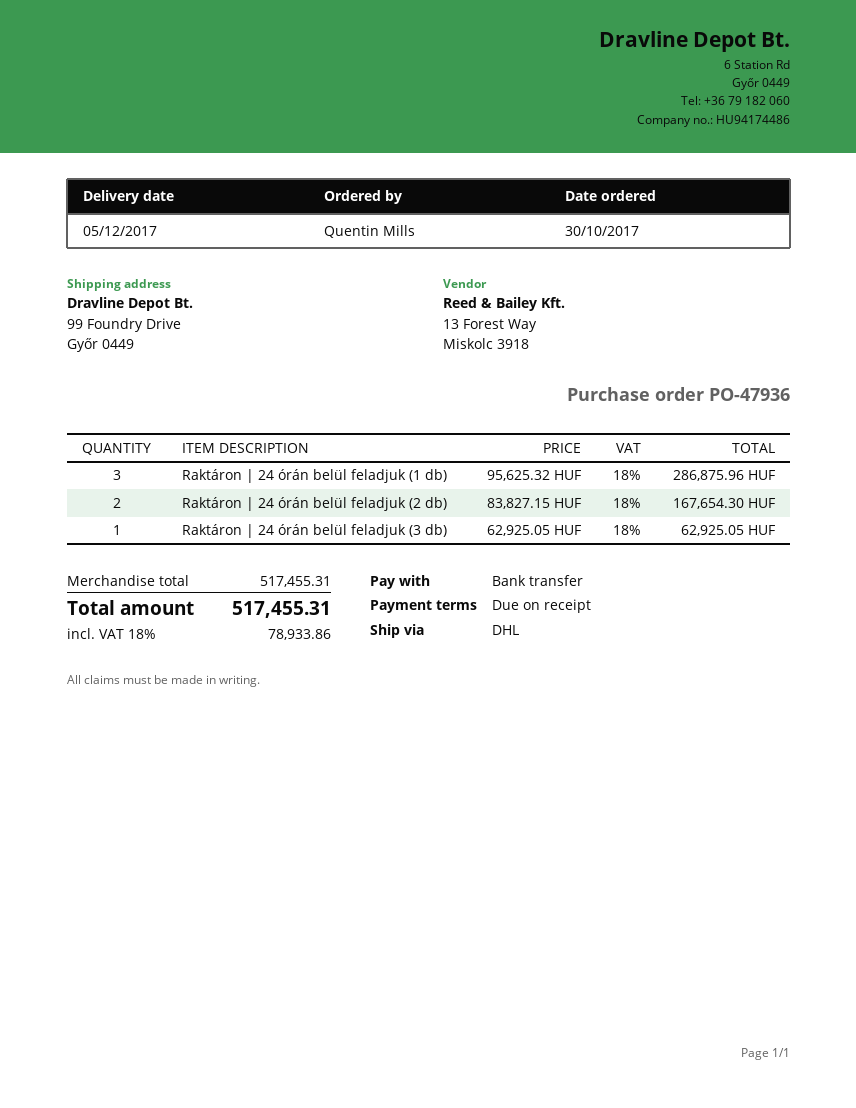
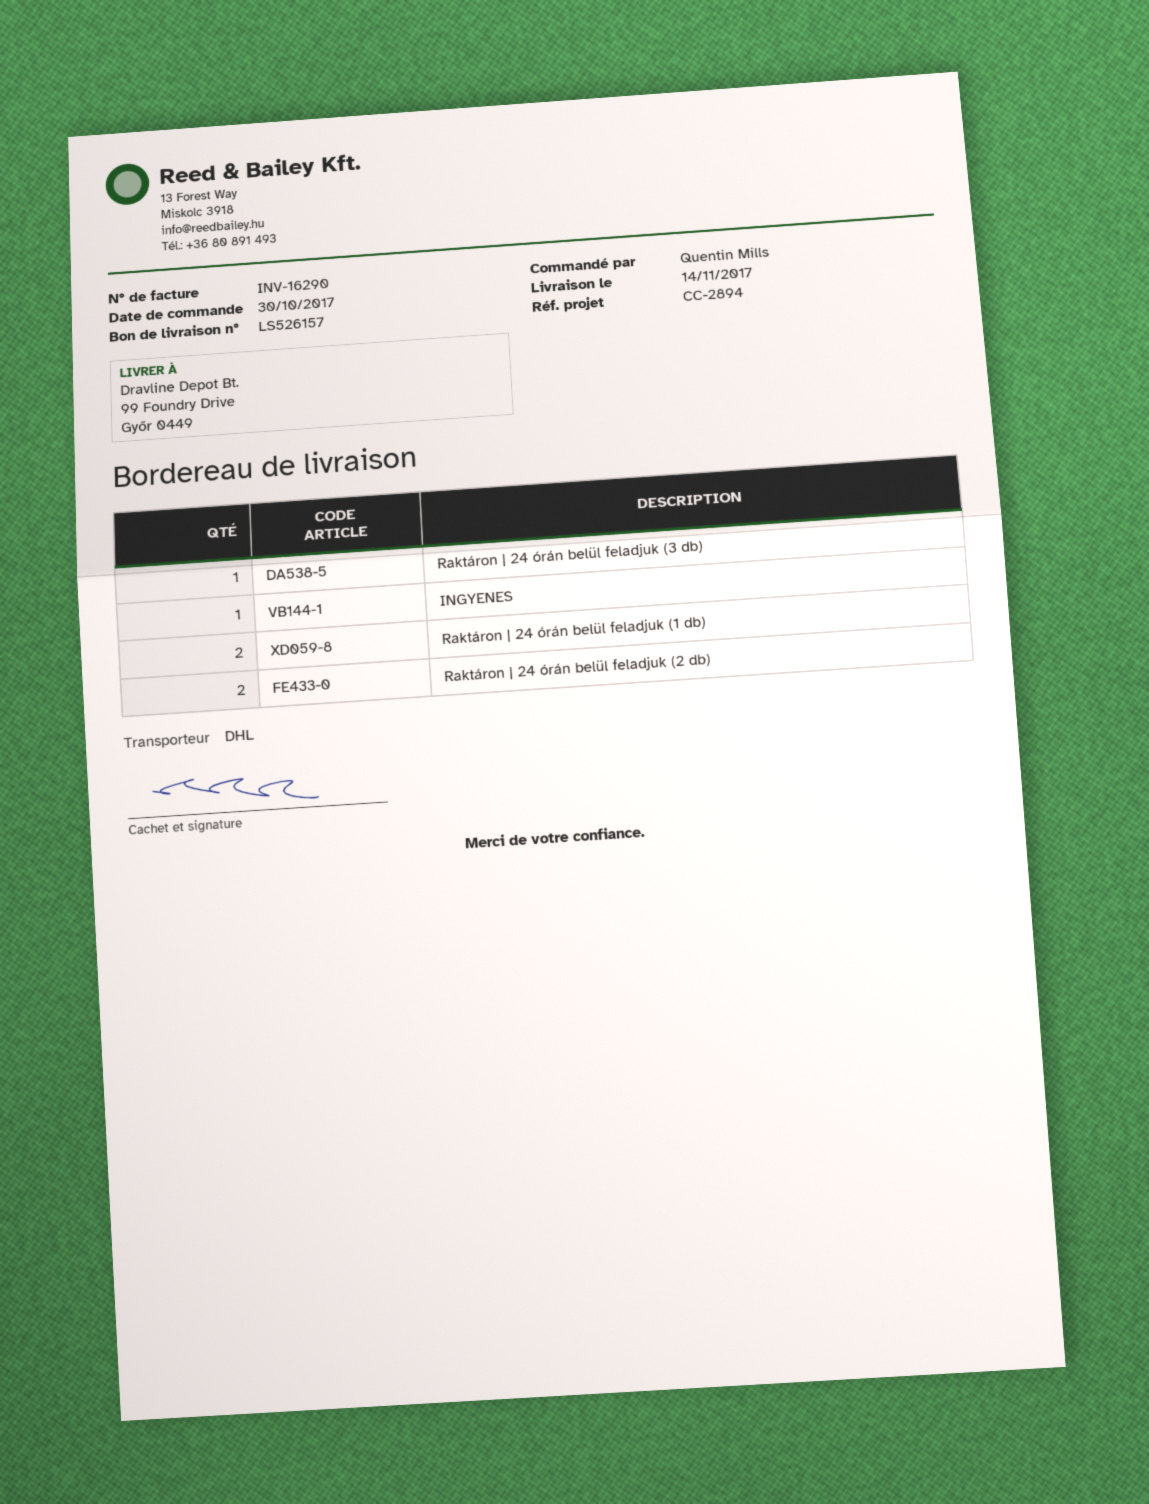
delivery date: 2017-12-05 -> 2017-11-14
Raktáron | 24 órán belül feladjuk (1 db): 3 -> 2
INGYENES: none -> 1

